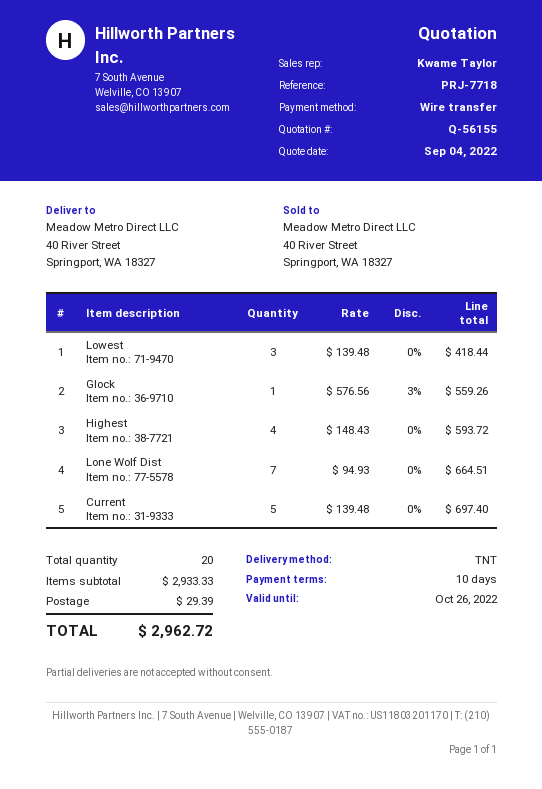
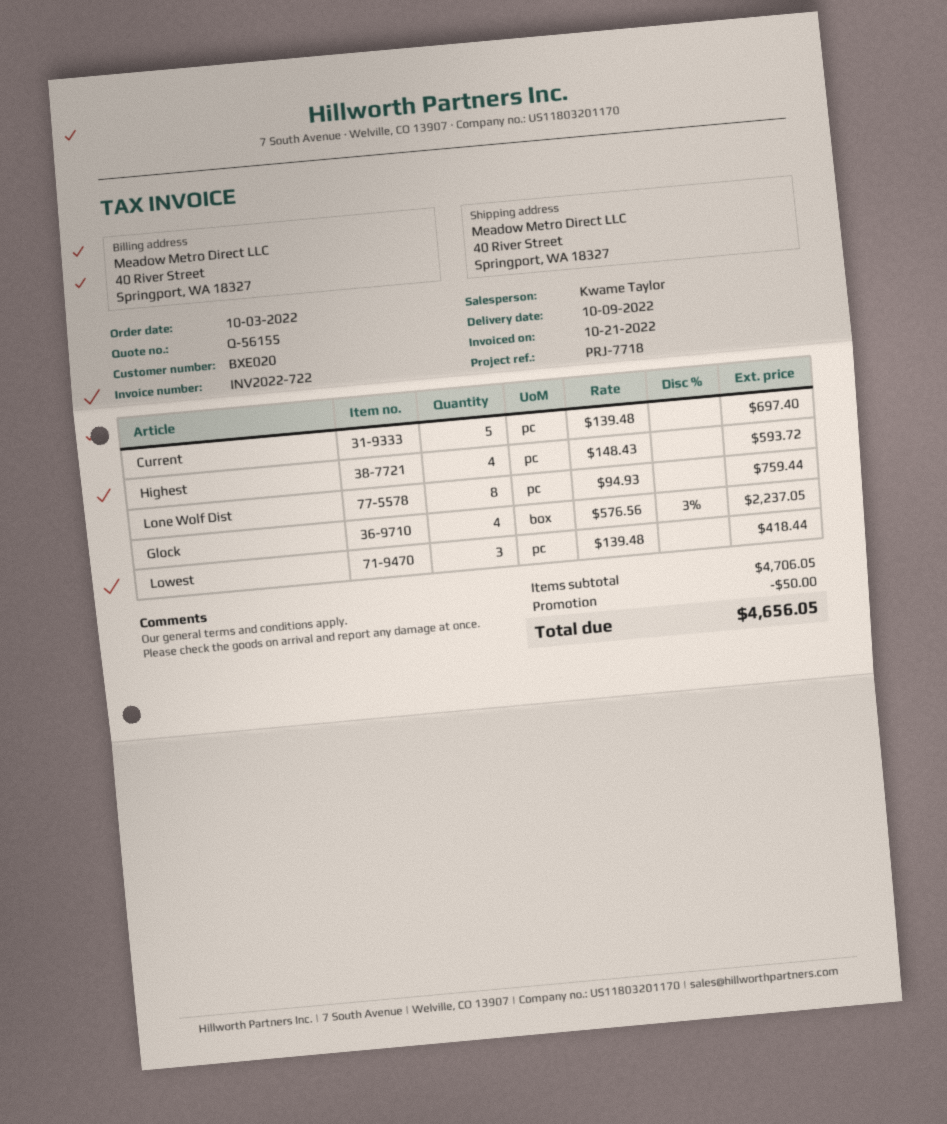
Glock: 1 x 576.56 - 3% = 559.26 -> 4 x 576.56 - 3% = 2237.05
Lone Wolf Dist: 7 x 94.93 = 664.51 -> 8 x 94.93 = 759.44
subtotal: 2933.33 -> 4706.05
discount: none -> 50.00
shipping: 29.39 -> none
total: 2962.72 -> 4656.05

